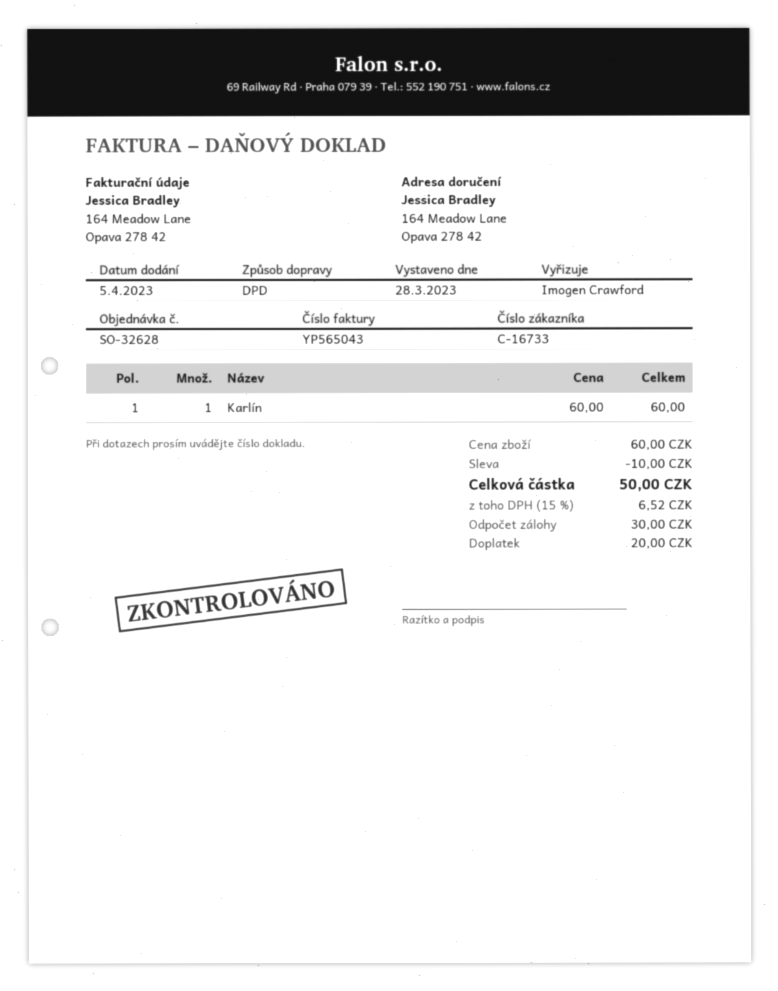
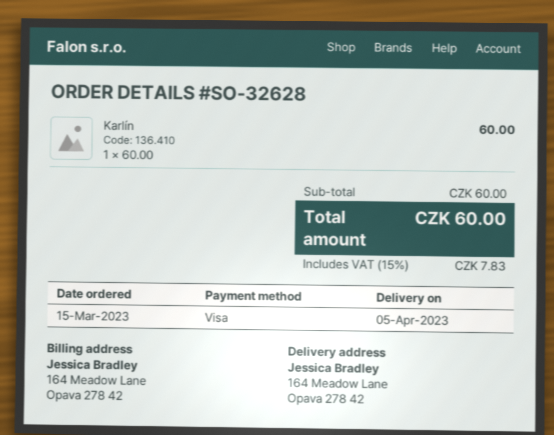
discount: 10.00 -> none
tax: 15% = 6.52 -> 15% = 7.83
total: 50.00 -> 60.00

